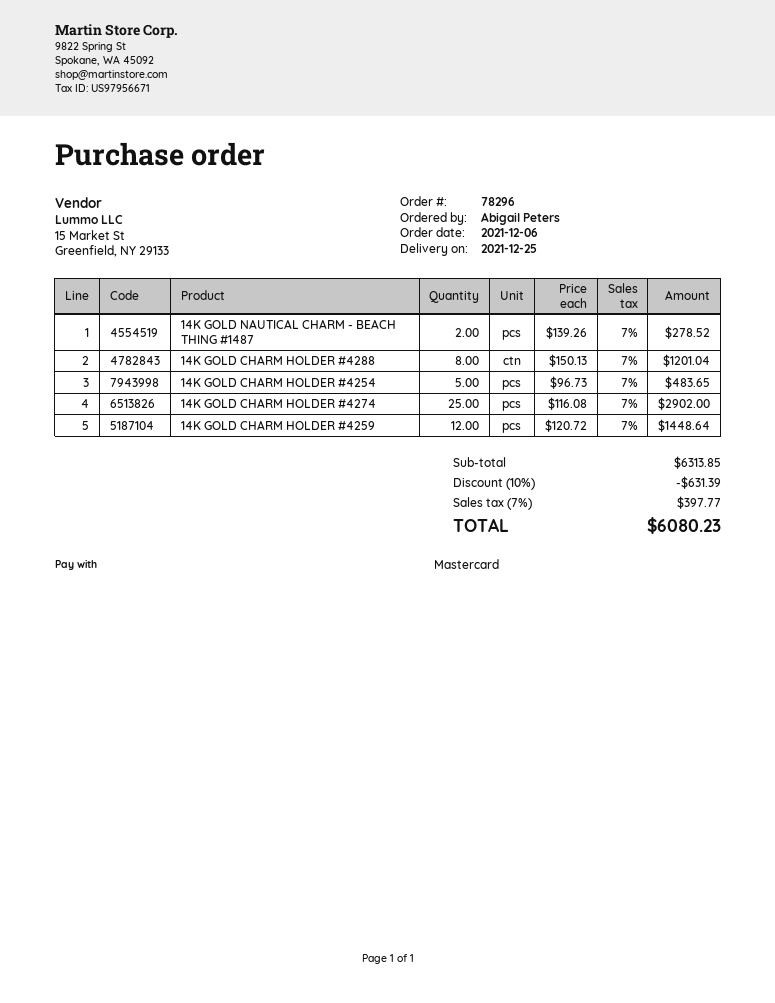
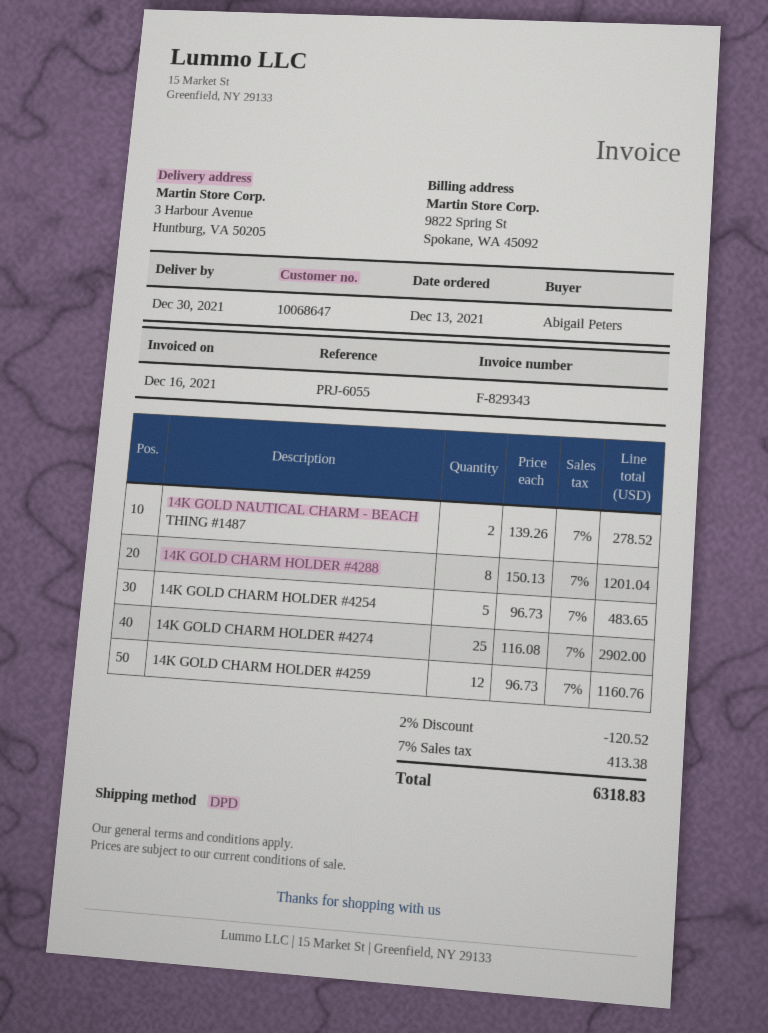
order date: 2021-12-06 -> 2021-12-13
delivery date: 2021-12-25 -> 2021-12-30
14K GOLD CHARM HOLDER #4259: 12 x 120.72 = 1448.64 -> 12 x 96.73 = 1160.76
discount: 10% = 631.39 -> 2% = 120.52
tax: 7% = 397.77 -> 7% = 413.38
total: 6080.23 -> 6318.83

